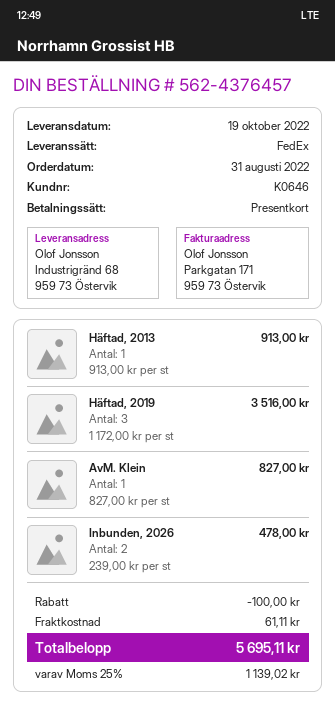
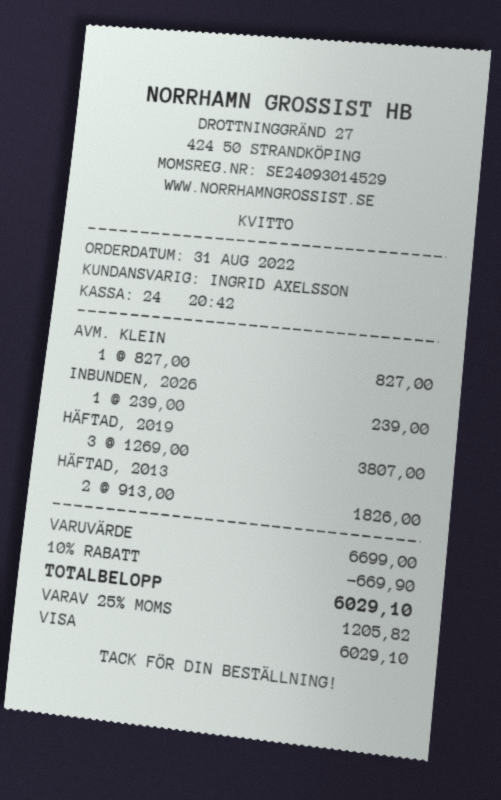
payment method: gift card -> Visa
Häftad, 2013: 1 x 913.00 = 913.00 -> 2 x 913.00 = 1826.00
Häftad, 2019: 3 x 1172.00 = 3516.00 -> 3 x 1269.00 = 3807.00
Inbunden, 2026: 2 x 239.00 = 478.00 -> 1 x 239.00 = 239.00
discount: 100.00 -> 669.90
shipping: 61.11 -> none
tax: 25% = 1139.02 -> 25% = 1205.82
total: 5695.11 -> 6029.10

